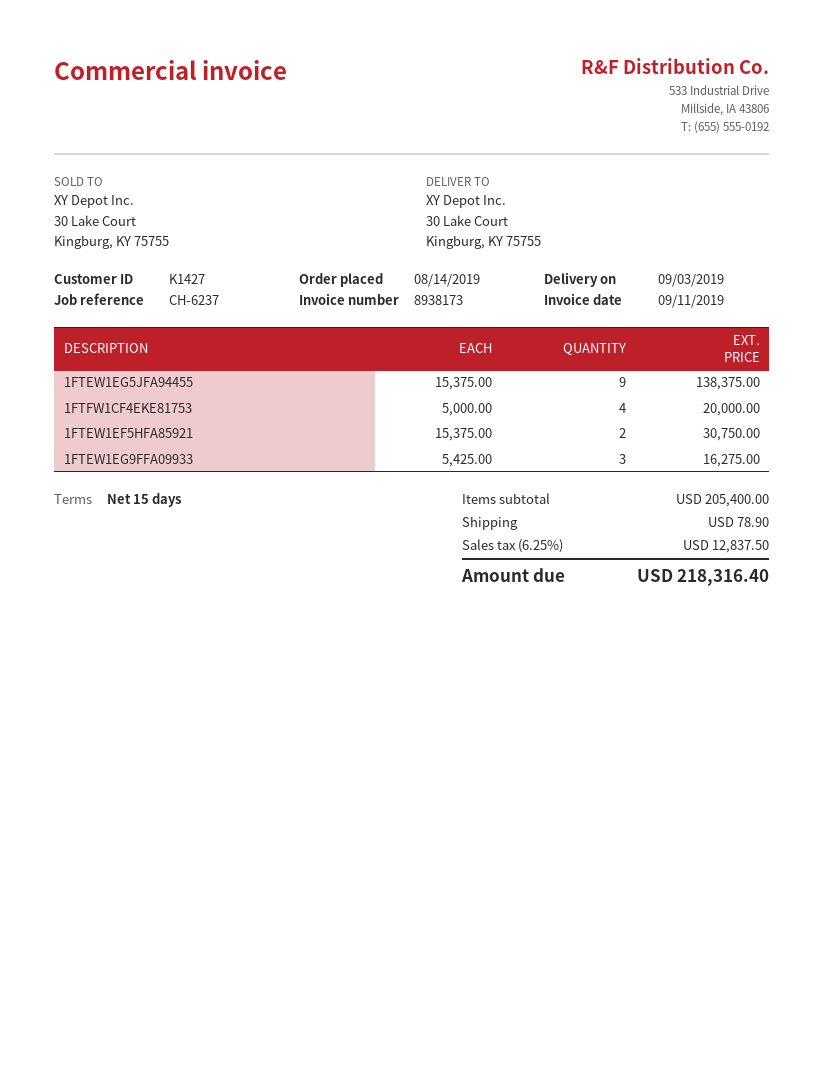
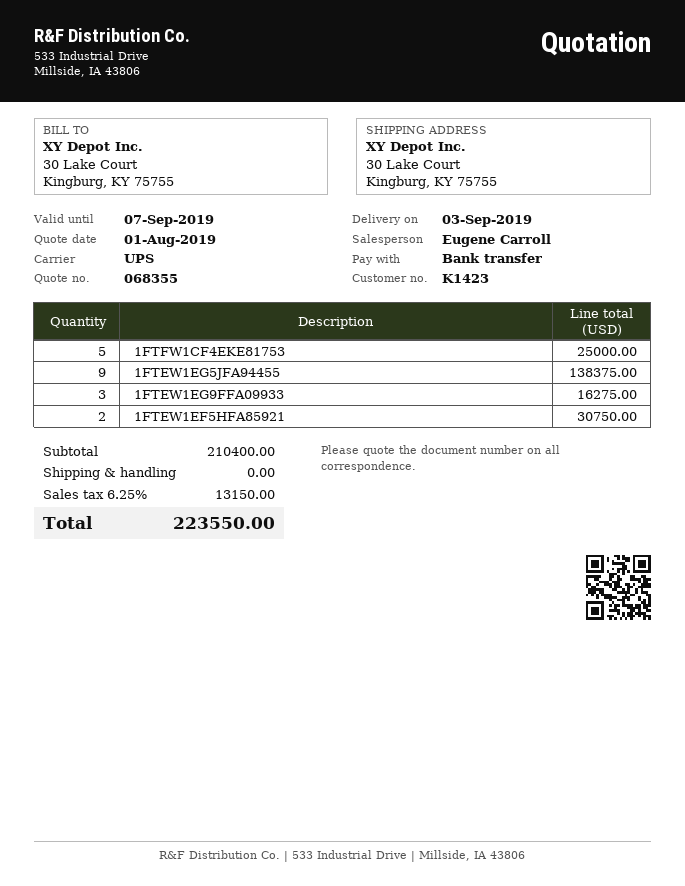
customer number: K1427 -> K1423
1FTFW1CF4EKE81753: 4 for 20000.00 -> 5 for 25000.00
subtotal: 205400.00 -> 210400.00
shipping: 78.90 -> 0.00
tax: 6.25% = 12837.50 -> 6.25% = 13150.00
total: 218316.40 -> 223550.00

